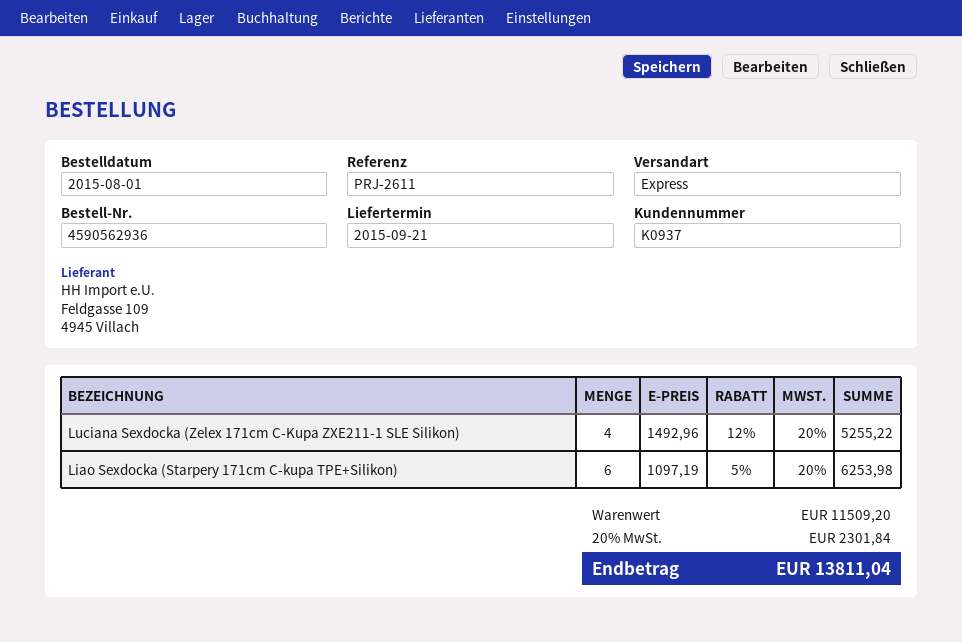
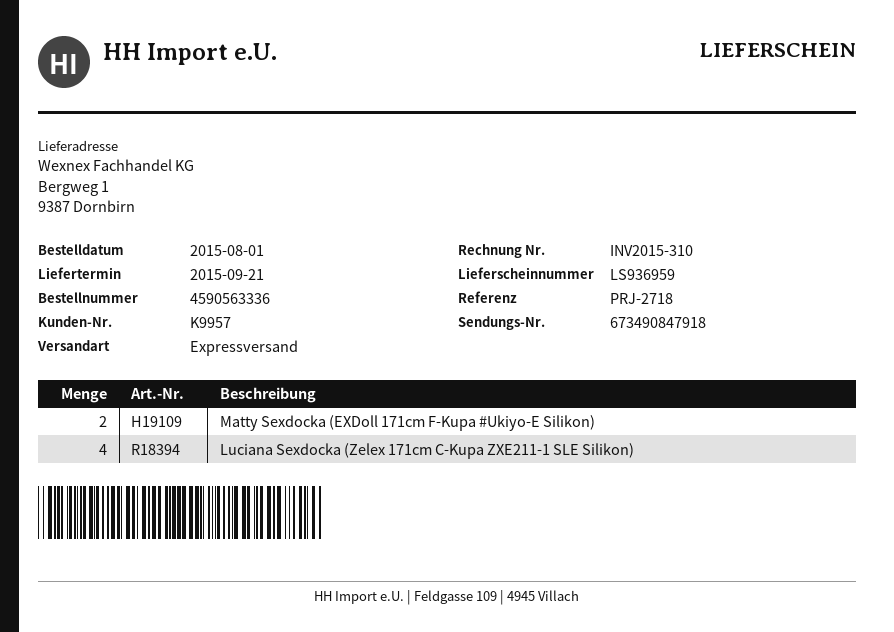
order number: 4590562936 -> 4590563336
customer number: K0937 -> K9957
reference: PRJ-2611 -> PRJ-2718
Liao Sexdocka (Starpery 171cm C-kupa TPE+Silikon): 6 -> none
Matty Sexdocka (EXDoll 171cm F-Kupa #Ukiyo-E Silikon): none -> 2

